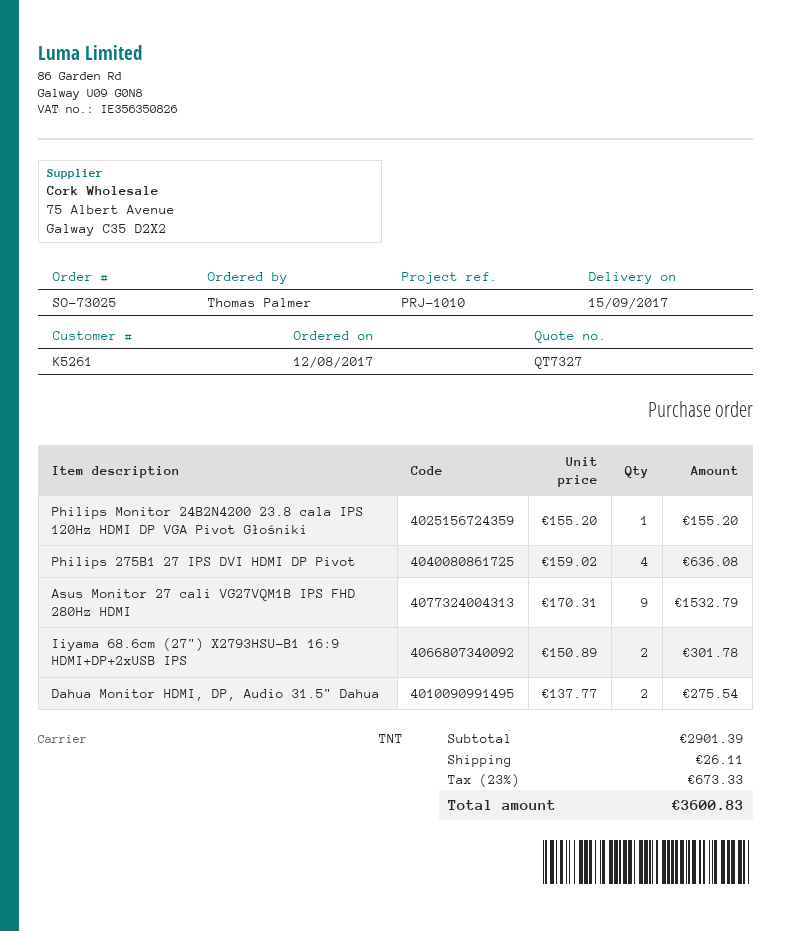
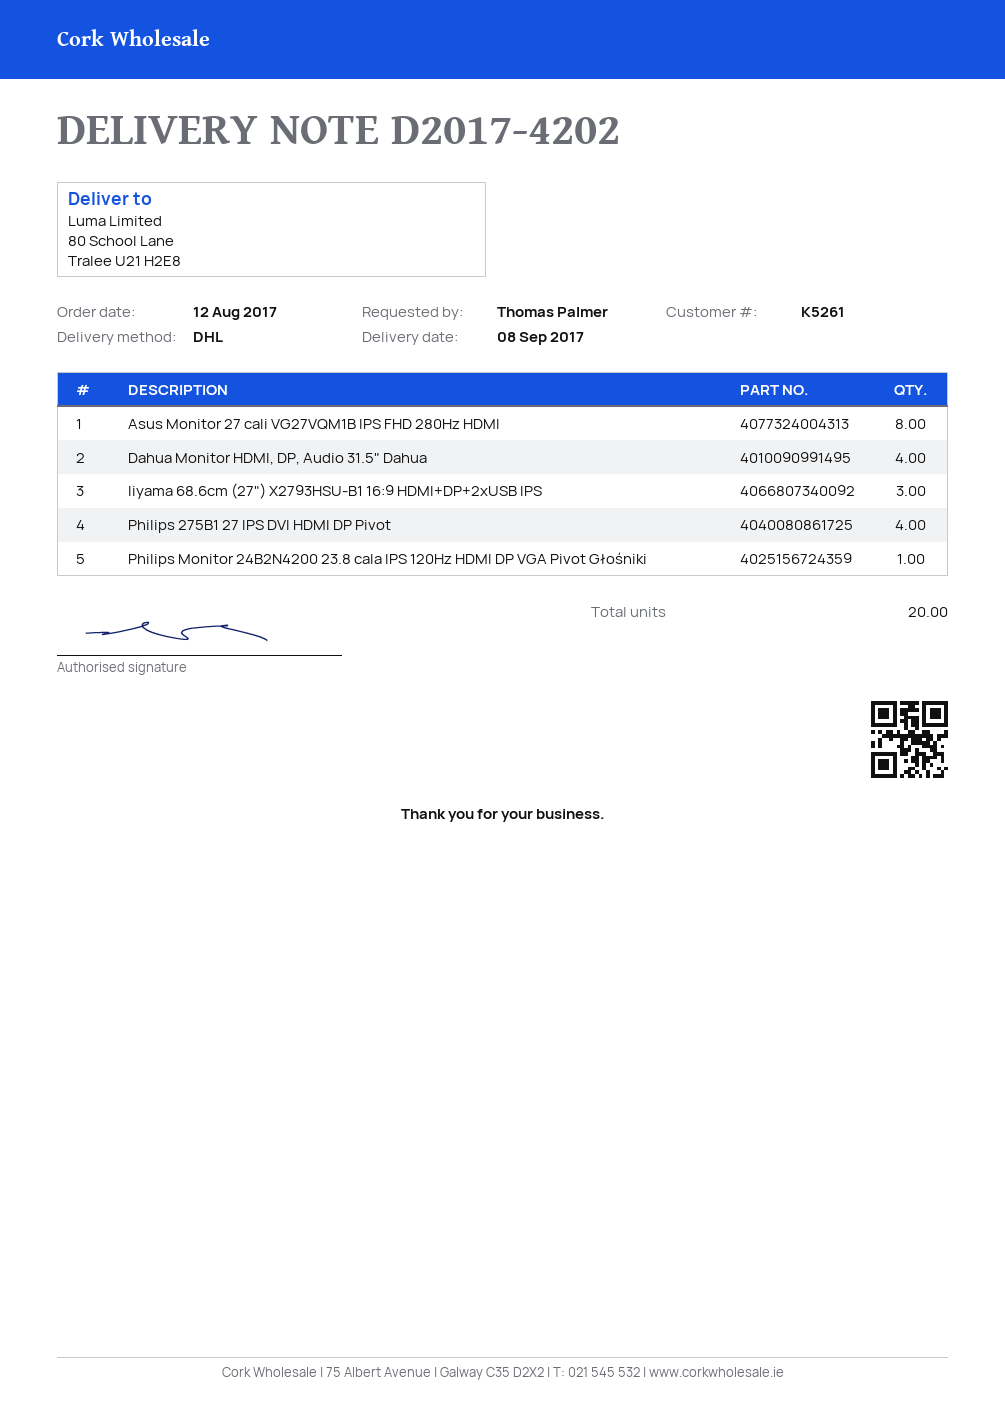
delivery date: 2017-09-15 -> 2017-09-08
shipping method: TNT -> DHL
Asus Monitor 27 cali VG27VQM1B IPS FHD 280Hz HDMI: 9 -> 8
Iiyama 68.6cm (27") X2793HSU-B1 16:9 HDMI+DP+2xUSB IPS: 2 -> 3
Dahua Monitor HDMI, DP, Audio 31.5" Dahua: 2 -> 4

